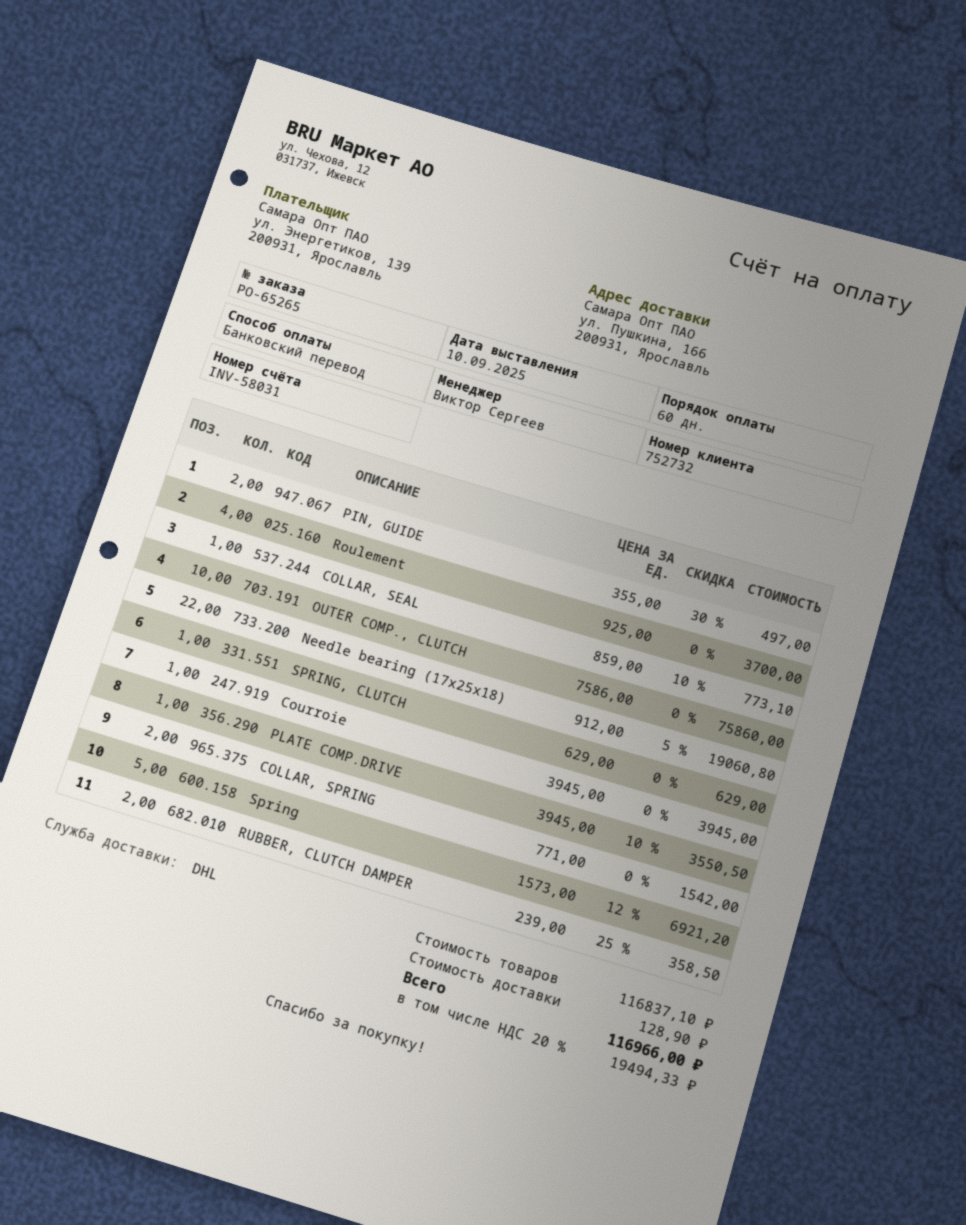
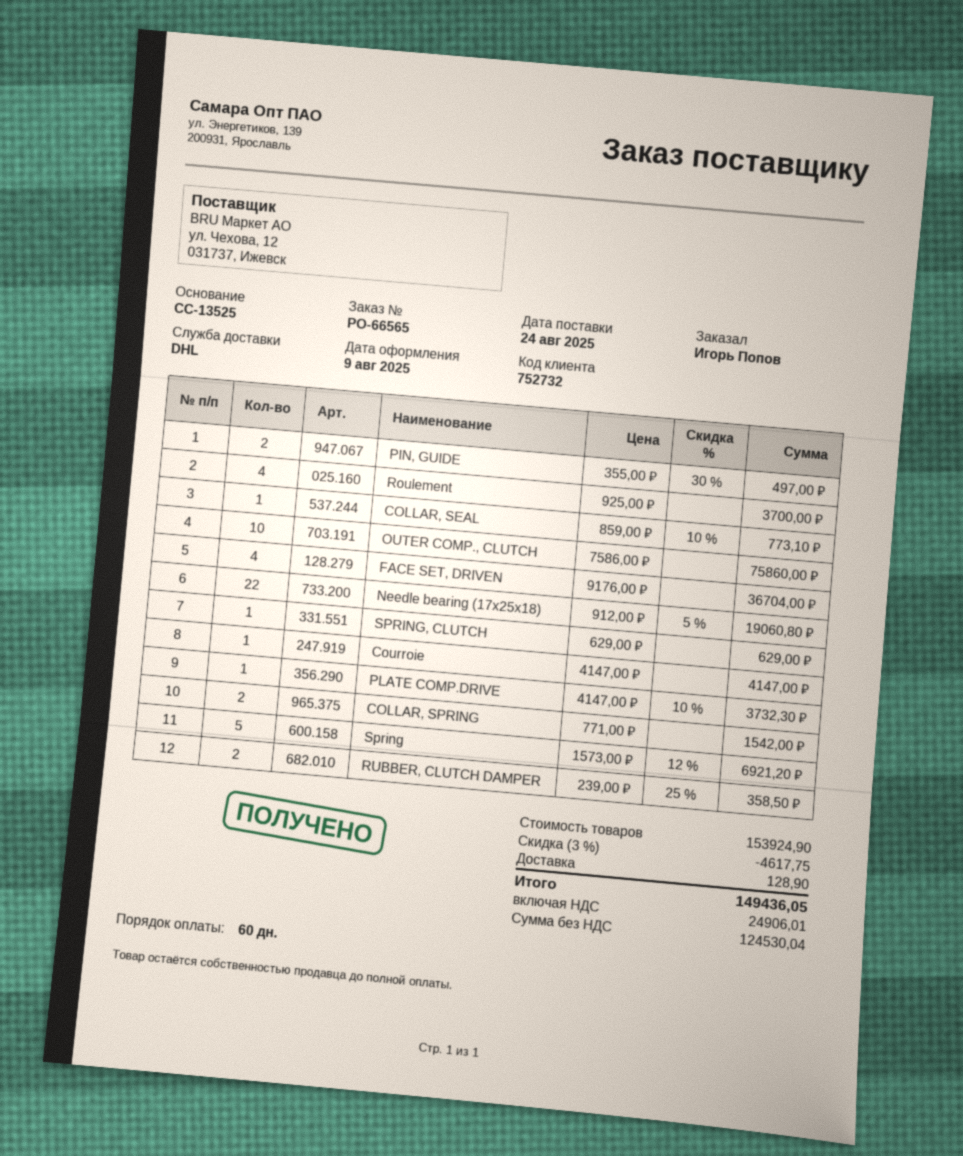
order number: PO-65265 -> PO-66565
Courroie: 1 x 3945.00 = 3945.00 -> 1 x 4147.00 = 4147.00
PLATE COMP.DRIVE: 1 x 3945.00 - 10% = 3550.50 -> 1 x 4147.00 - 10% = 3732.30
FACE SET, DRIVEN: none -> 4 x 9176.00 = 36704.00
subtotal: 116837.10 -> 153924.90
discount: none -> 3% = 4617.75
tax: 19494.33 -> 24906.01
total: 116966.00 -> 149436.05

